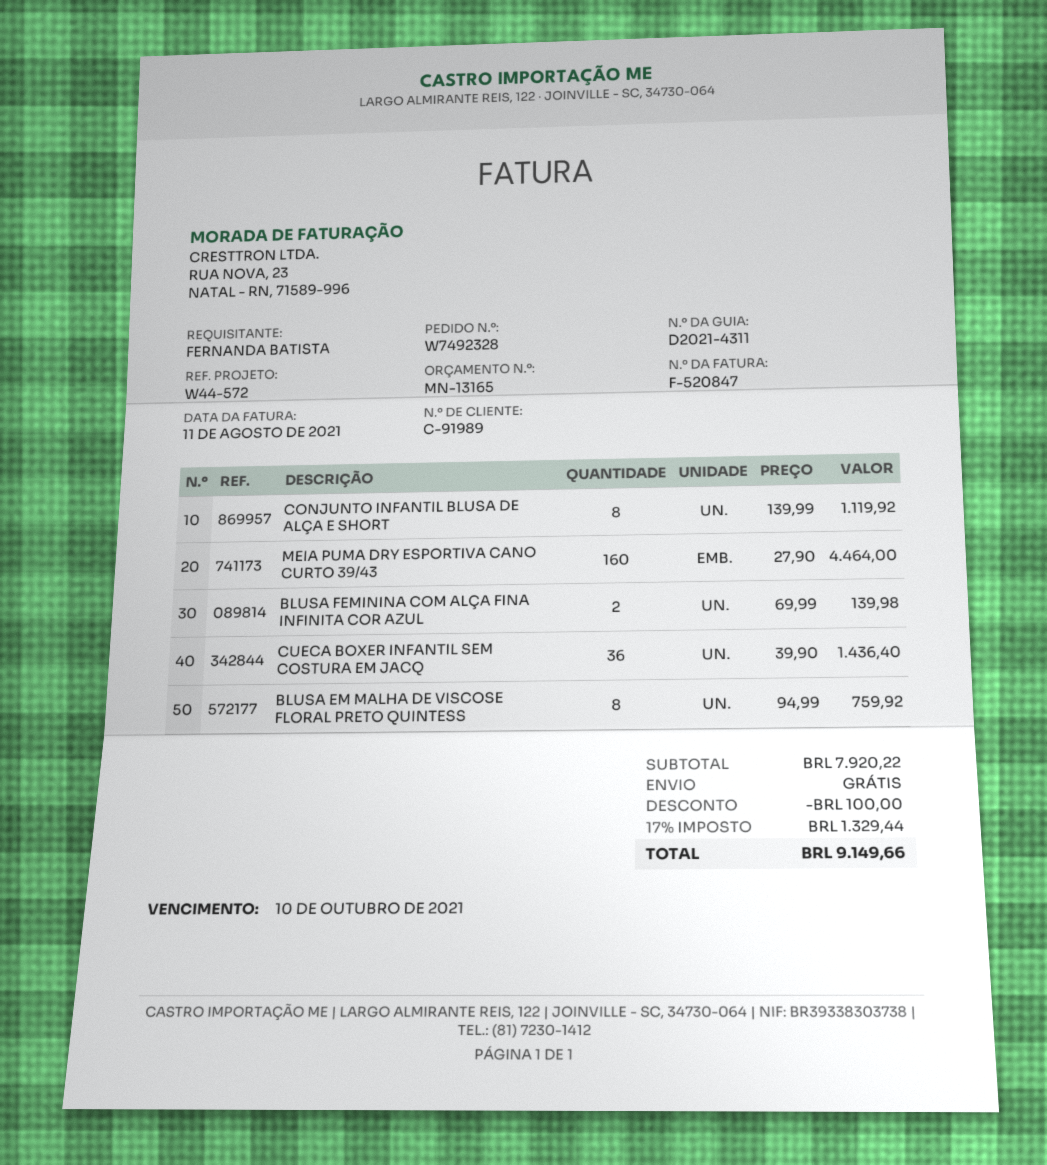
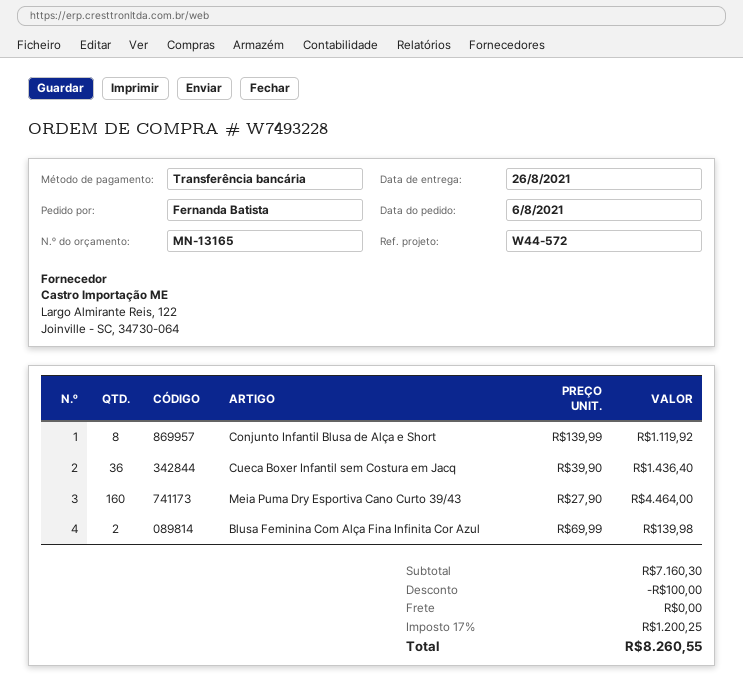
order number: W7492328 -> W7493228
BLUSA EM MALHA DE VISCOSE FLORAL PRETO QUINTESS: 8 x 94.99 = 759.92 -> none
subtotal: 7920.22 -> 7160.30
tax: 17% = 1329.44 -> 17% = 1200.25
total: 9149.66 -> 8260.55

